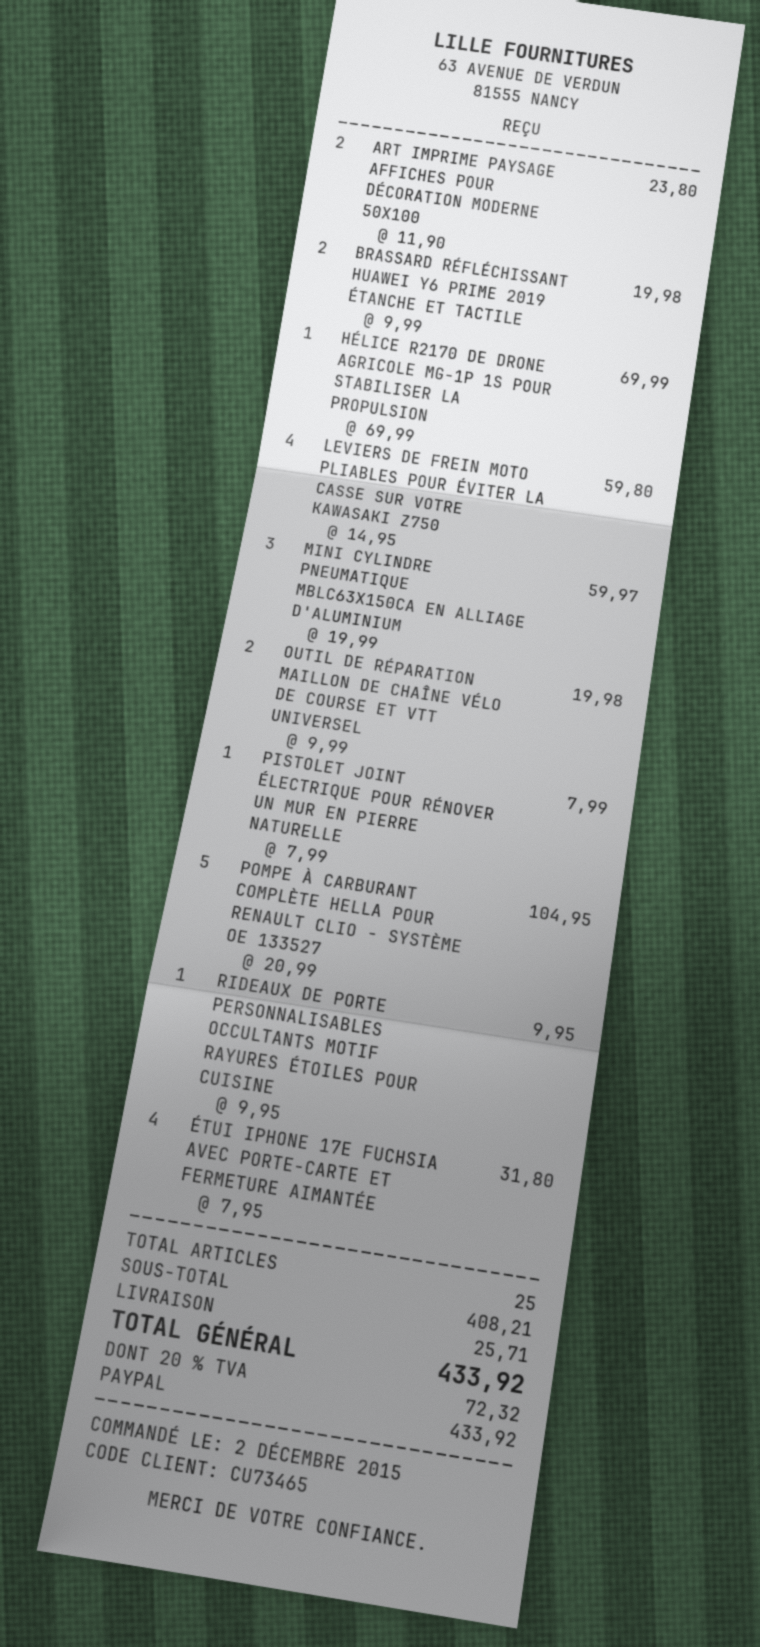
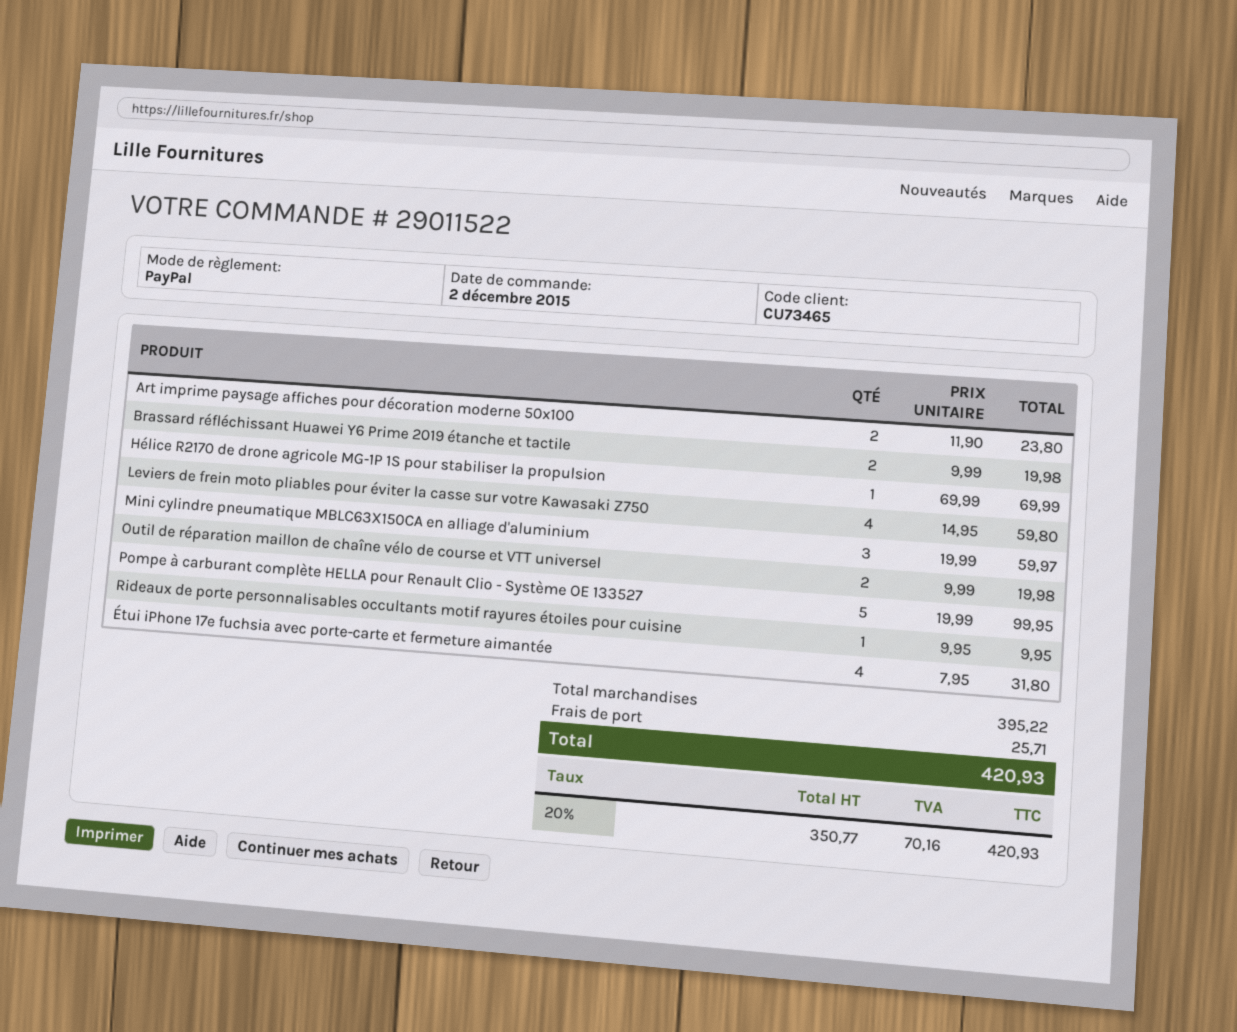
PISTOLET JOINT ÉLECTRIQUE POUR RÉNOVER UN MUR EN PIERRE NATURELLE: 1 x 7.99 = 7.99 -> none
POMPE À CARBURANT COMPLÈTE HELLA POUR RENAULT CLIO - SYSTÈME OE 133527: 5 x 20.99 = 104.95 -> 5 x 19.99 = 99.95
subtotal: 408.21 -> 395.22
tax: 20% = 72.32 -> 20% = 70.16
total: 433.92 -> 420.93

